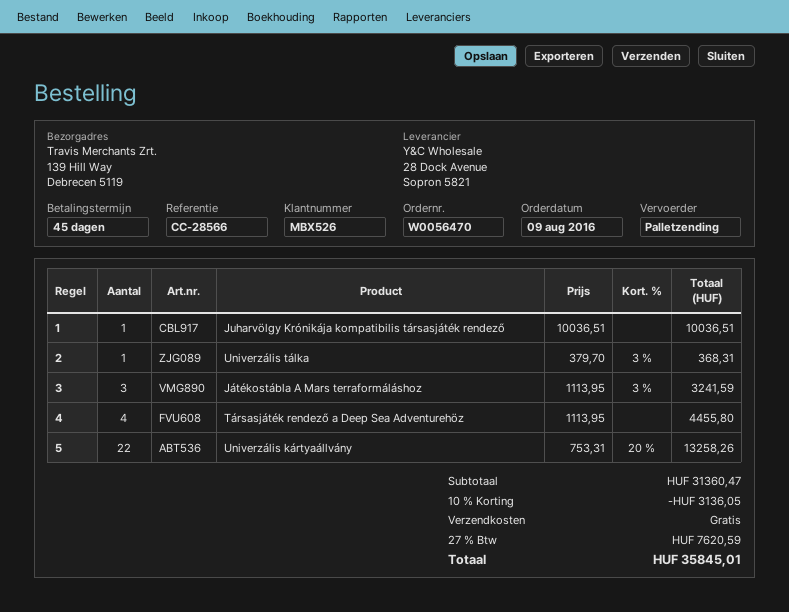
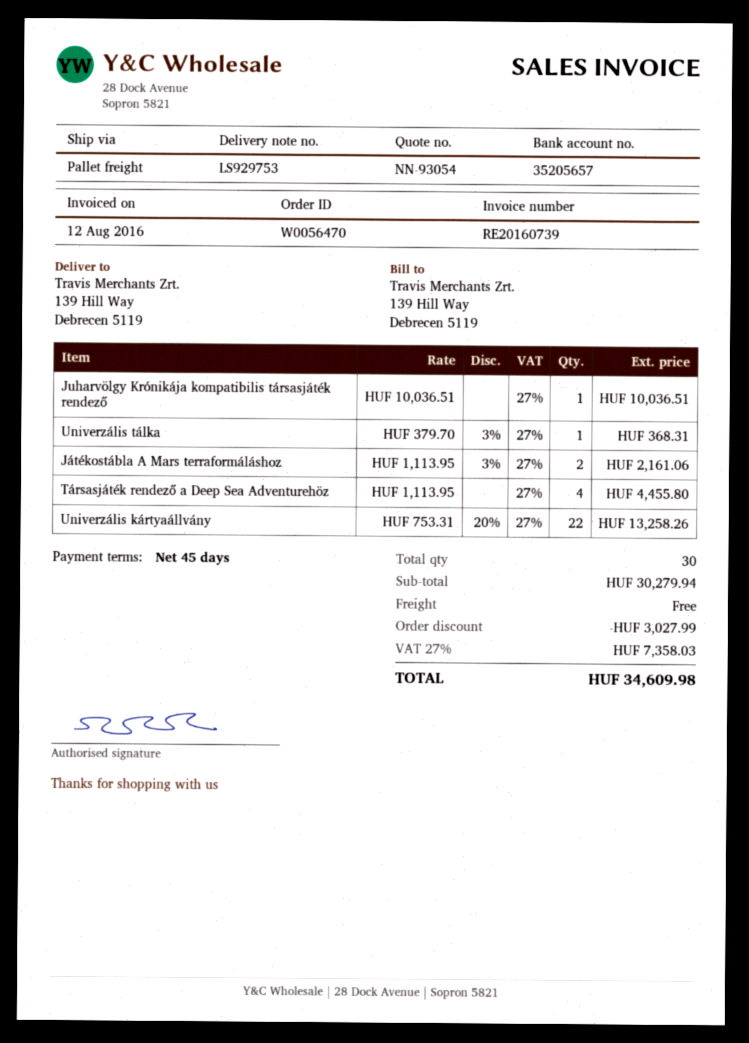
Játékostábla A Mars terraformáláshoz: 3 x 1113.95 - 3% = 3241.59 -> 2 x 1113.95 - 3% = 2161.06
subtotal: 31360.47 -> 30279.94
discount: 3136.05 -> 3027.99
tax: 27% = 7620.59 -> 27% = 7358.03
total: 35845.01 -> 34609.98

